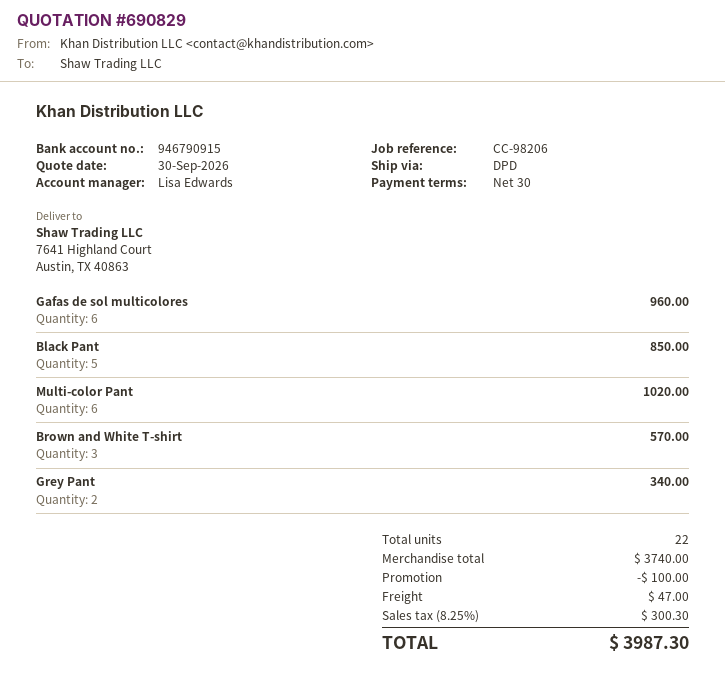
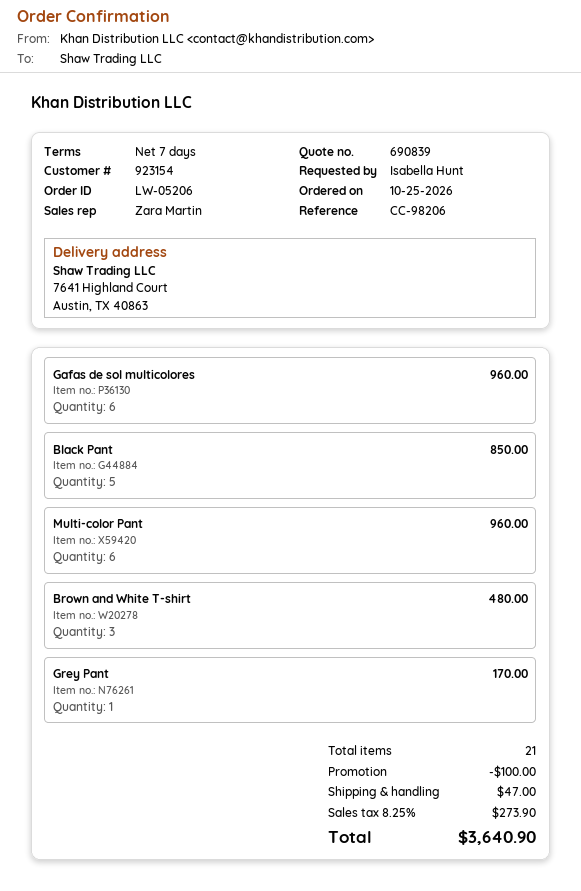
quote number: 690829 -> 690839
payment terms: 30 days -> 7 days
sales rep: Lisa Edwards -> Zara Martin
Multi-color Pant: 6 for 1020.00 -> 6 for 960.00
Brown and White T-shirt: 3 for 570.00 -> 3 for 480.00
Grey Pant: 2 for 340.00 -> 1 for 170.00
total quantity: 22 -> 21
tax: 8.25% = 300.30 -> 8.25% = 273.90
total: 3987.30 -> 3640.90

